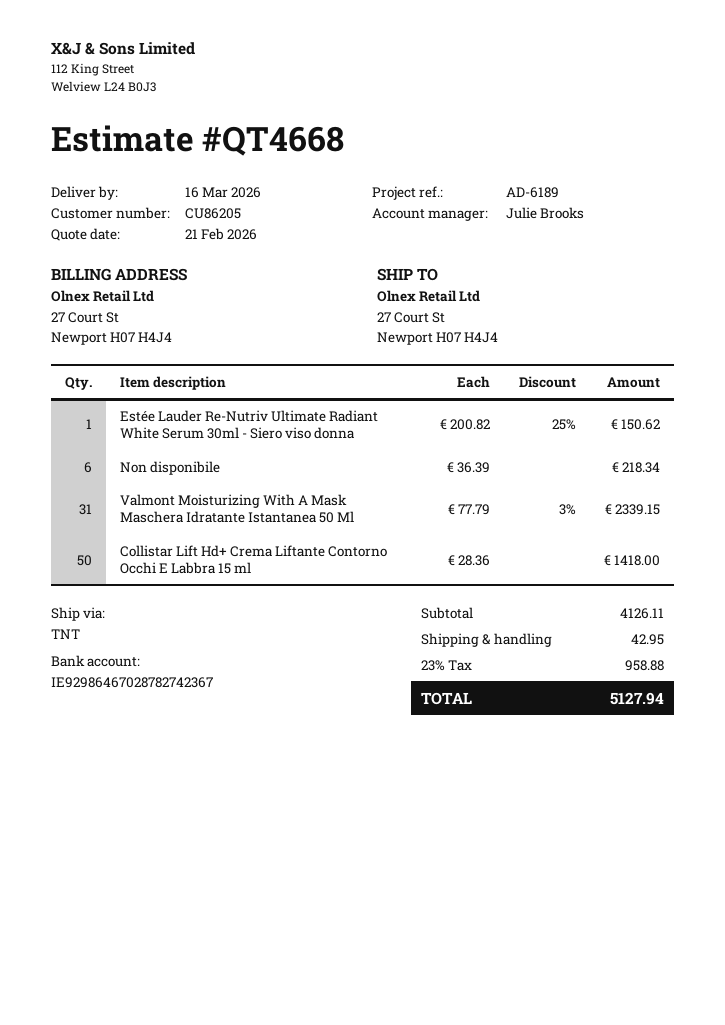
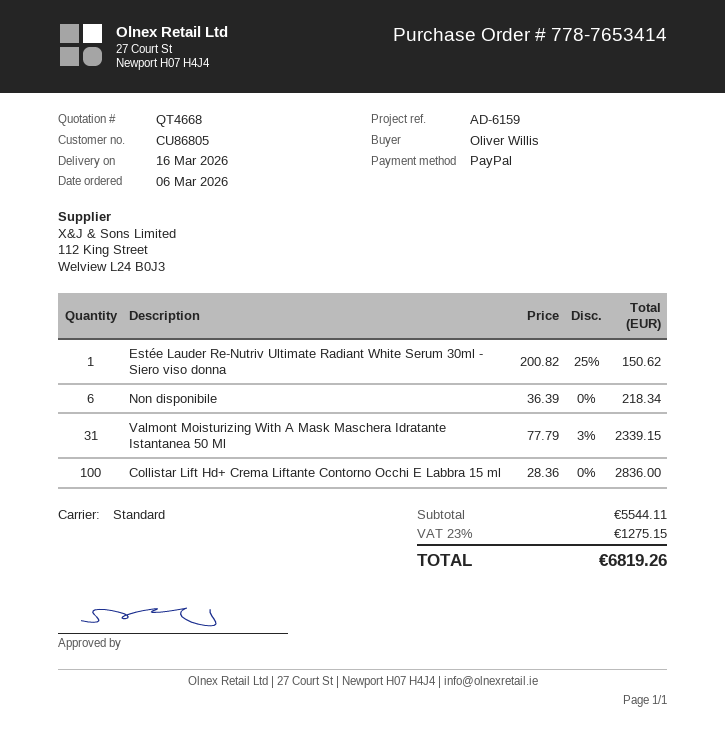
customer number: CU86205 -> CU86805
reference: AD-6189 -> AD-6159
shipping method: TNT -> standard
Collistar Lift Hd+ Crema Liftante Contorno Occhi E Labbra 15 ml: 50 x 28.36 = 1418.00 -> 100 x 28.36 = 2836.00
subtotal: 4126.11 -> 5544.11
shipping: 42.95 -> none
tax: 23% = 958.88 -> 23% = 1275.15
total: 5127.94 -> 6819.26

